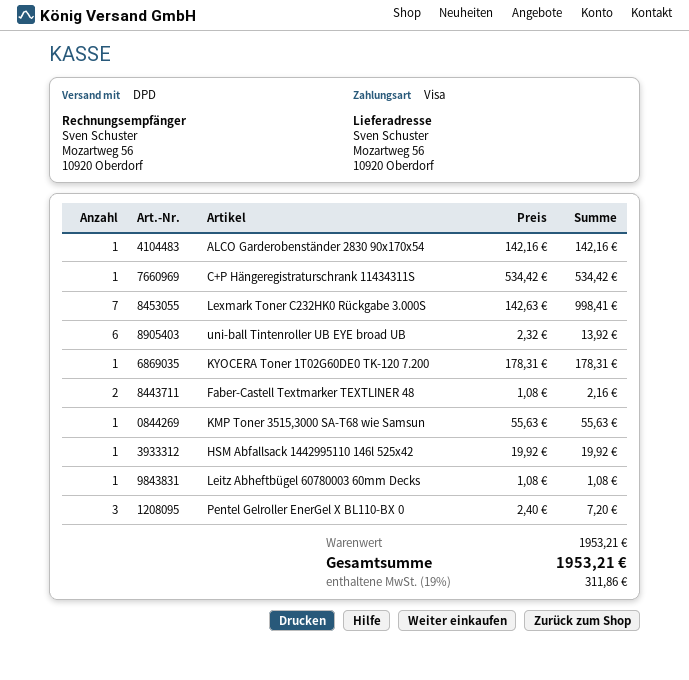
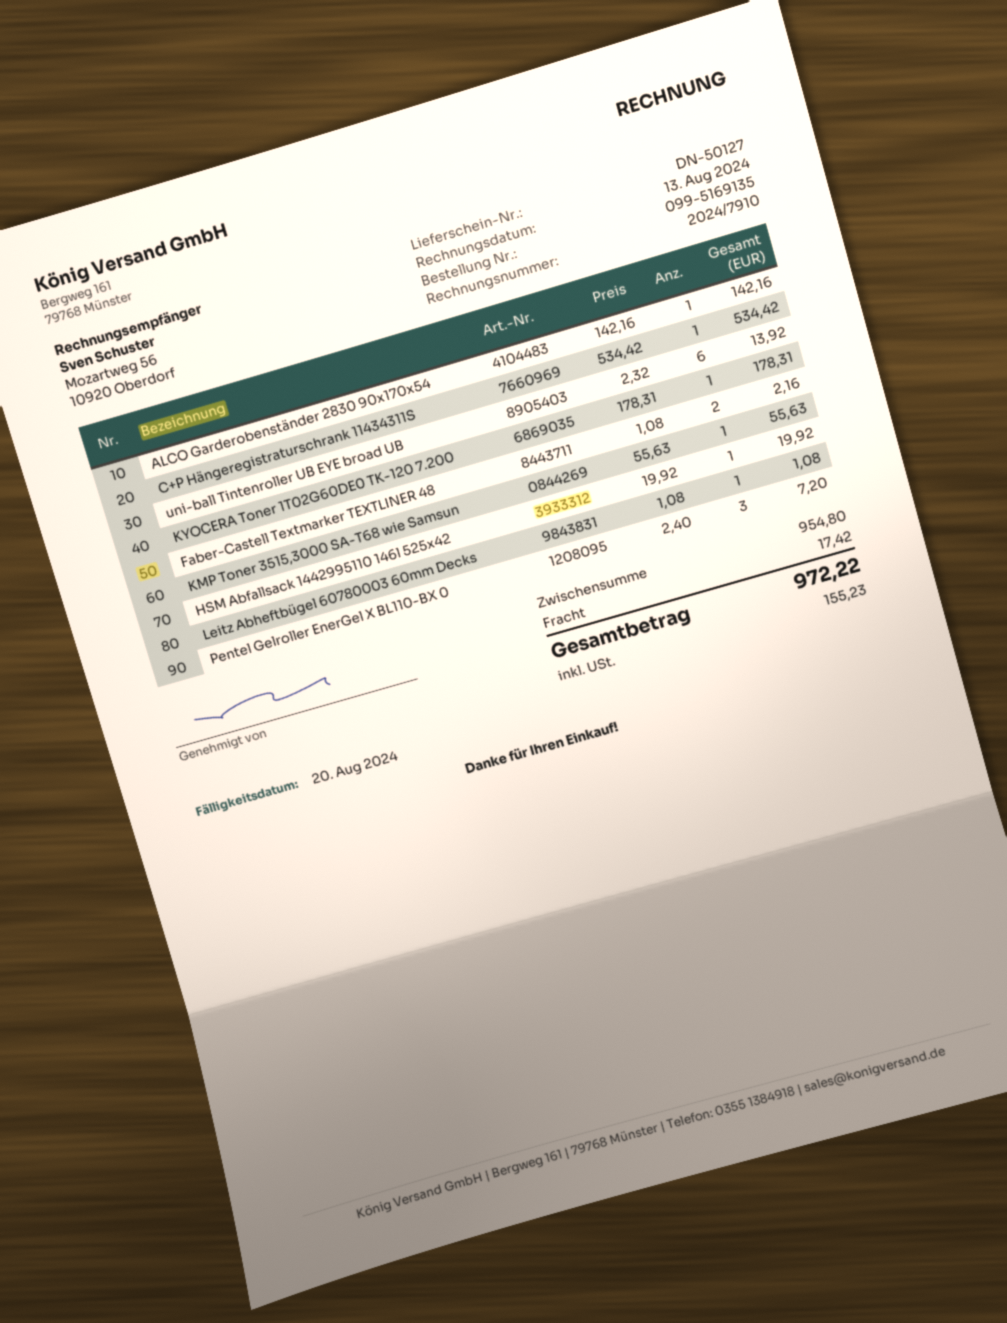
Lexmark Toner C232HK0 Rückgabe 3.000S: 7 x 142.63 = 998.41 -> none
subtotal: 1953.21 -> 954.80
shipping: none -> 17.42
tax: 311.86 -> 155.23
total: 1953.21 -> 972.22

